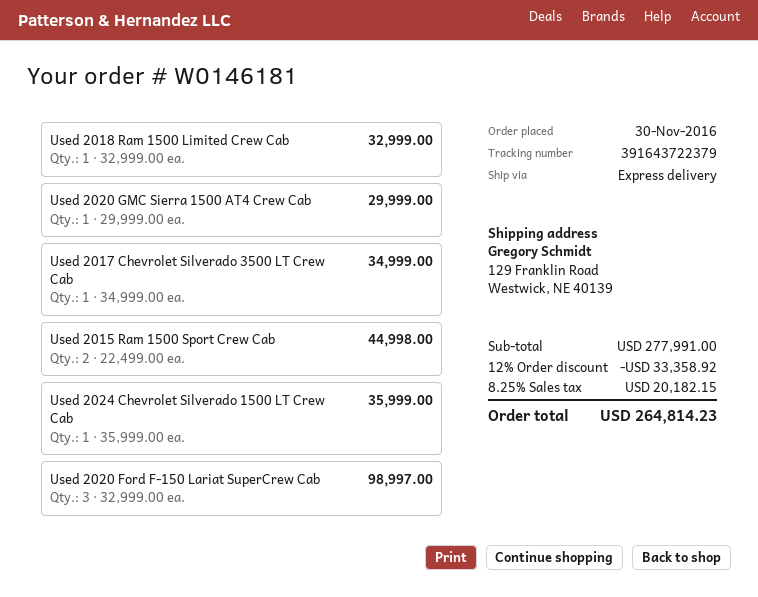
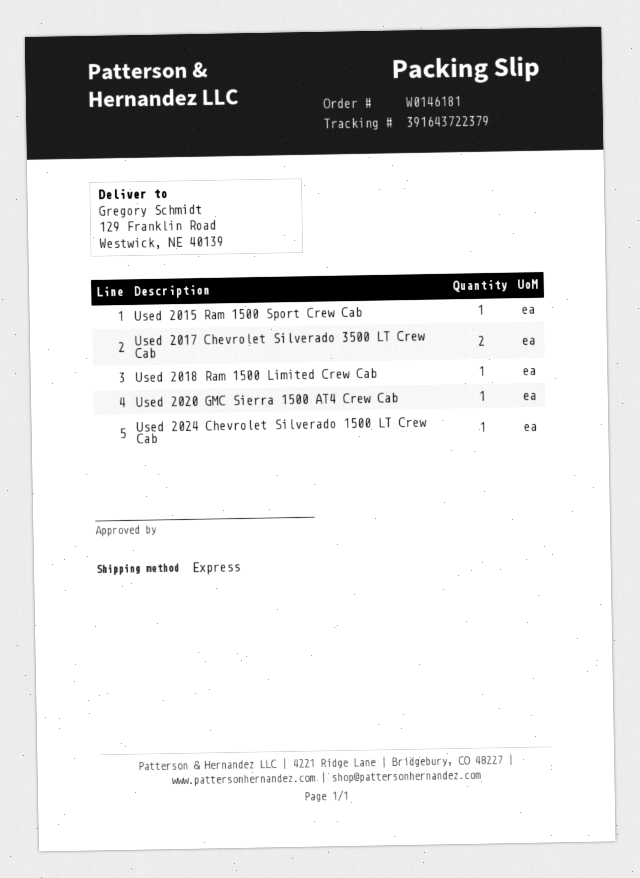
Used 2017 Chevrolet Silverado 3500 LT Crew Cab: 1 -> 2
Used 2015 Ram 1500 Sport Crew Cab: 2 -> 1
Used 2020 Ford F-150 Lariat SuperCrew Cab: 3 -> none

